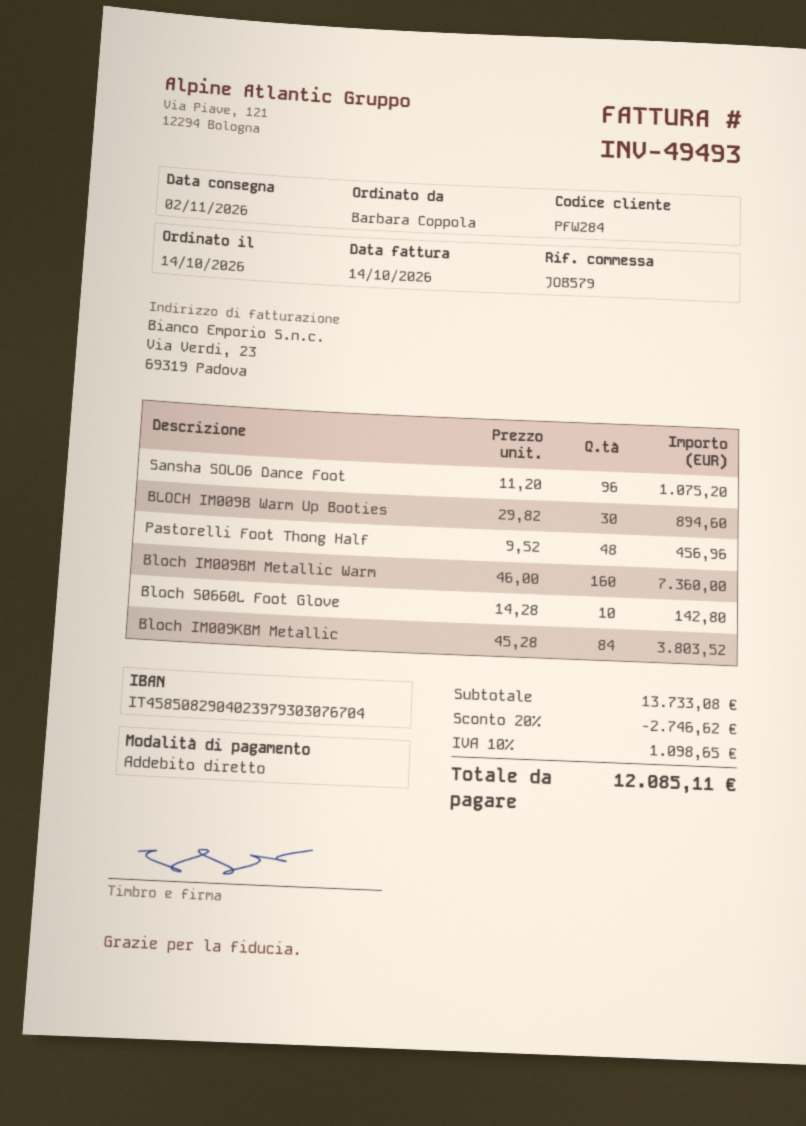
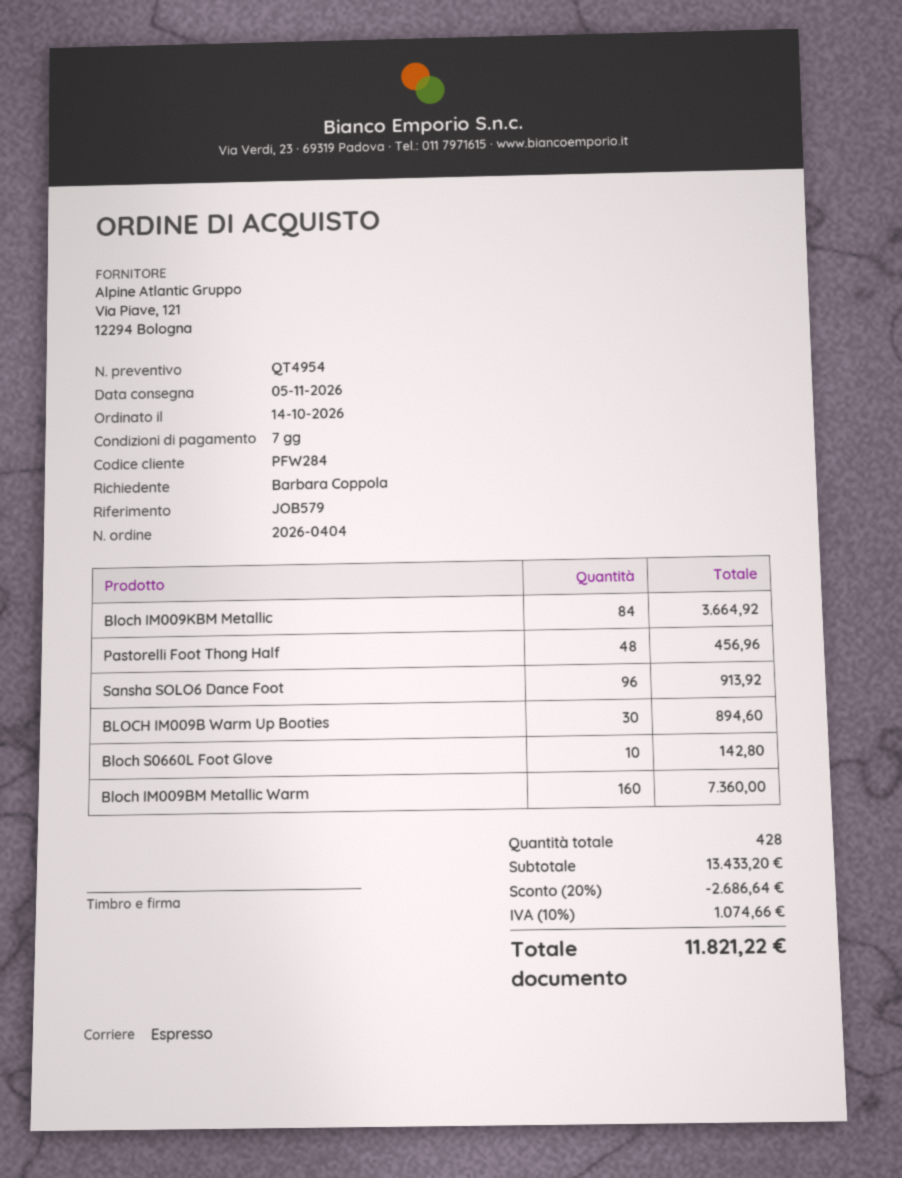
delivery date: 2026-11-02 -> 2026-11-05
Sansha SOLO6 Dance Foot: 96 for 1075.20 -> 96 for 913.92
Bloch IM009KBM Metallic: 84 for 3803.52 -> 84 for 3664.92
subtotal: 13733.08 -> 13433.20
discount: 20% = 2746.62 -> 20% = 2686.64
tax: 10% = 1098.65 -> 10% = 1074.66
total: 12085.11 -> 11821.22

